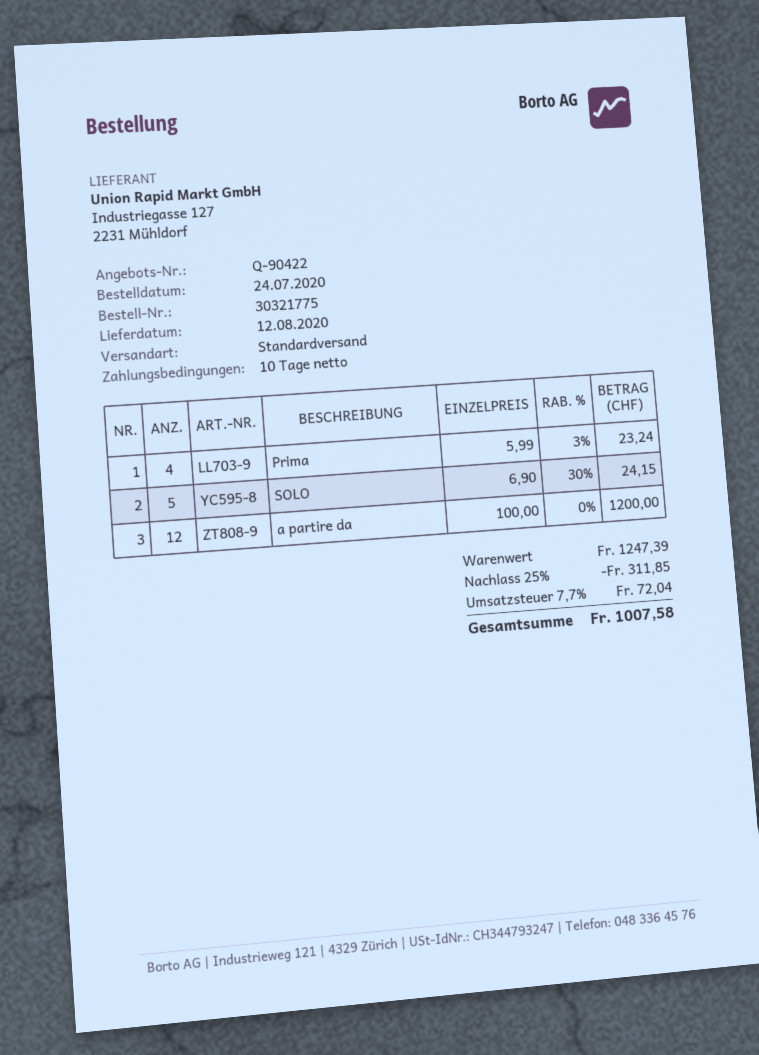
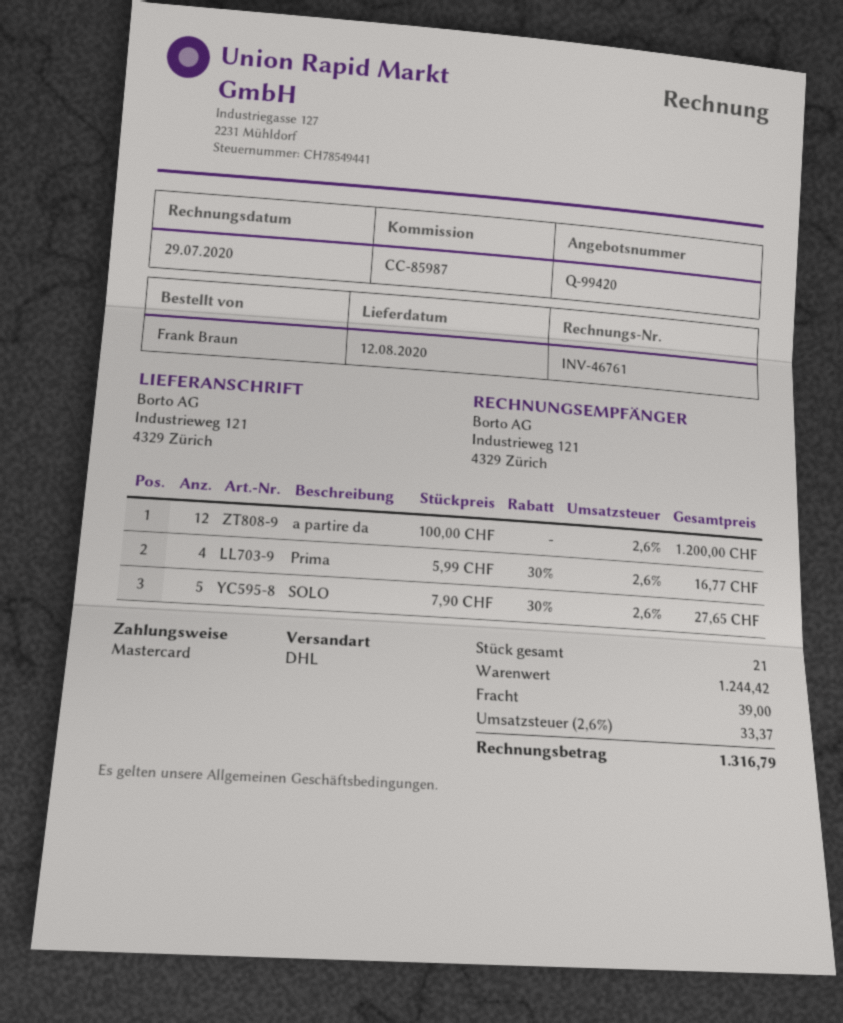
quote number: Q-90422 -> Q-99420
shipping method: standard -> DHL
Prima: 4 x 5.99 - 3% = 23.24 -> 4 x 5.99 - 30% = 16.77
SOLO: 5 x 6.90 - 30% = 24.15 -> 5 x 7.90 - 30% = 27.65
subtotal: 1247.39 -> 1244.42
discount: 25% = 311.85 -> none
shipping: none -> 39.00
tax: 7.7% = 72.04 -> 2.6% = 33.37
total: 1007.58 -> 1316.79

